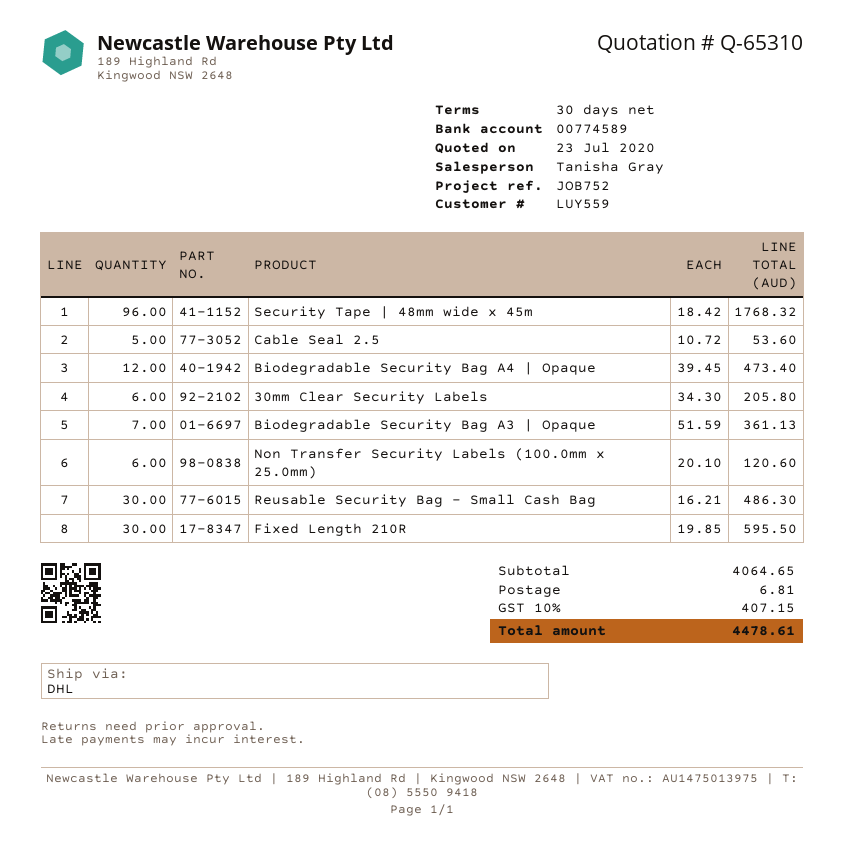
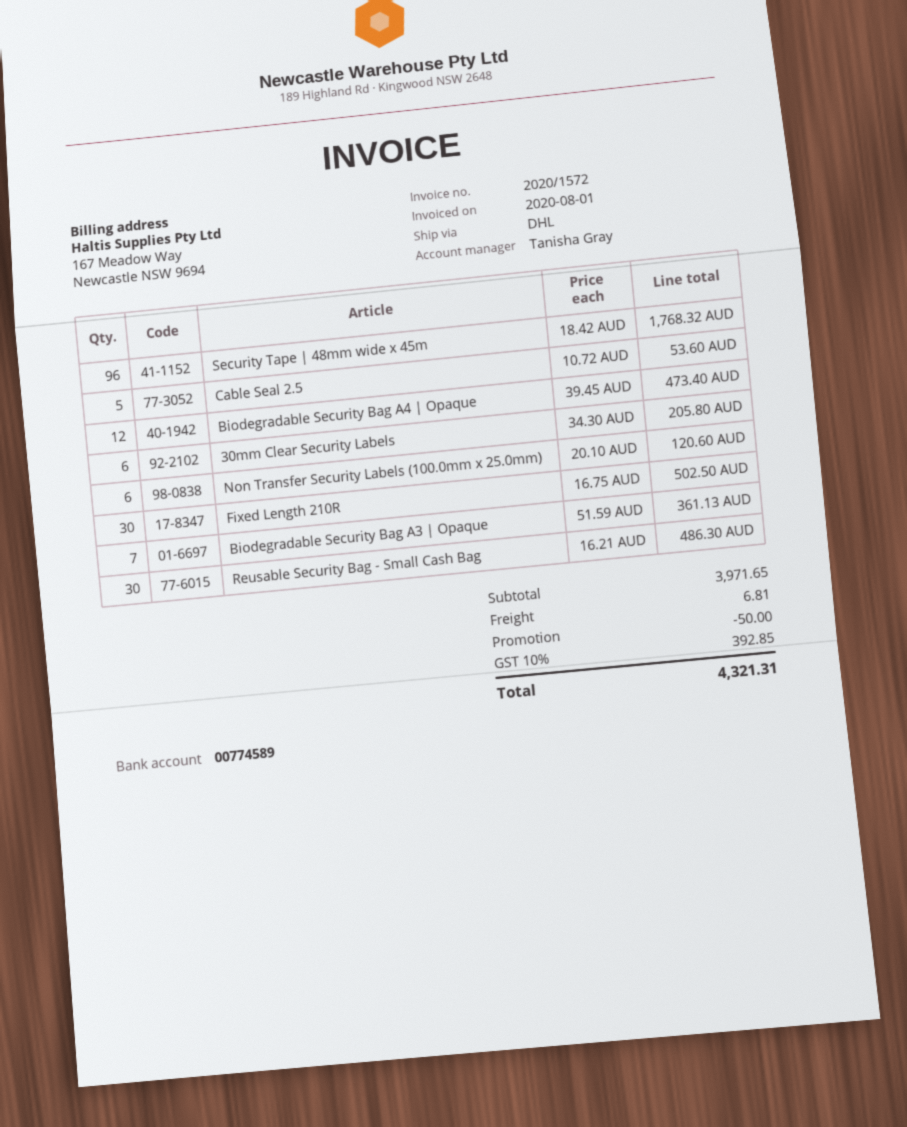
Fixed Length 210R: 30 x 19.85 = 595.50 -> 30 x 16.75 = 502.50
subtotal: 4064.65 -> 3971.65
discount: none -> 50.00
tax: 10% = 407.15 -> 10% = 392.85
total: 4478.61 -> 4321.31

